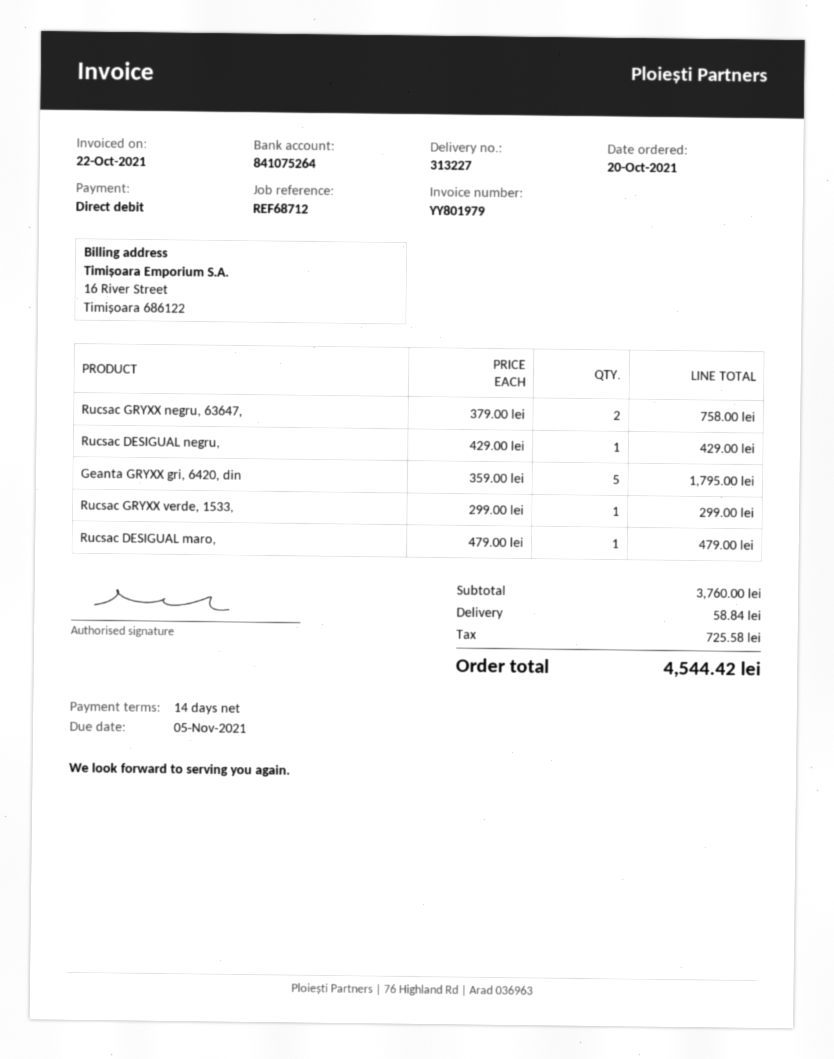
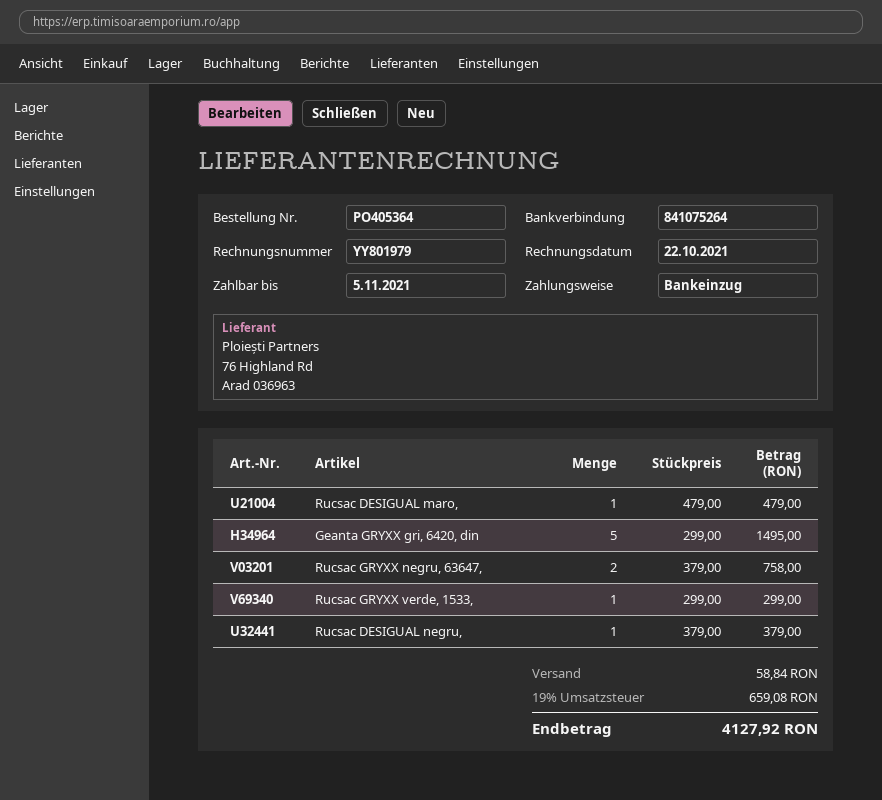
Rucsac DESIGUAL negru,: 1 x 429.00 = 429.00 -> 1 x 379.00 = 379.00
Geanta GRYXX gri, 6420, din: 5 x 359.00 = 1795.00 -> 5 x 299.00 = 1495.00
tax: 725.58 -> 659.08
total: 4544.42 -> 4127.92

